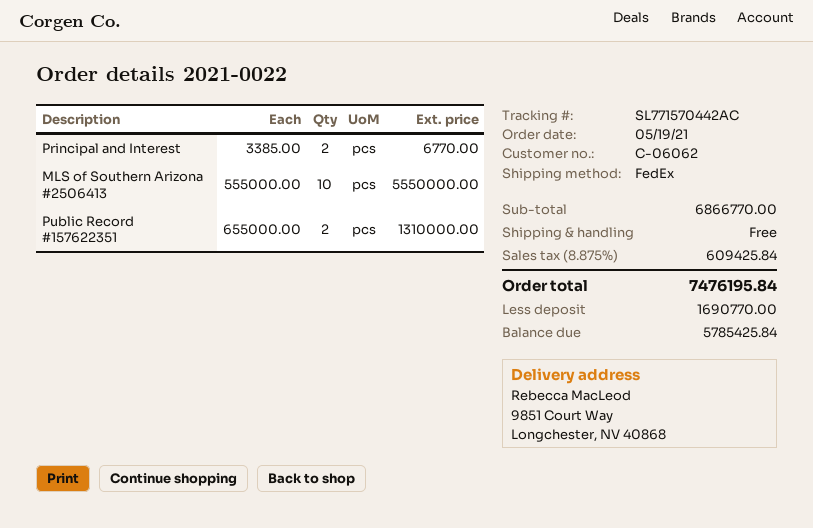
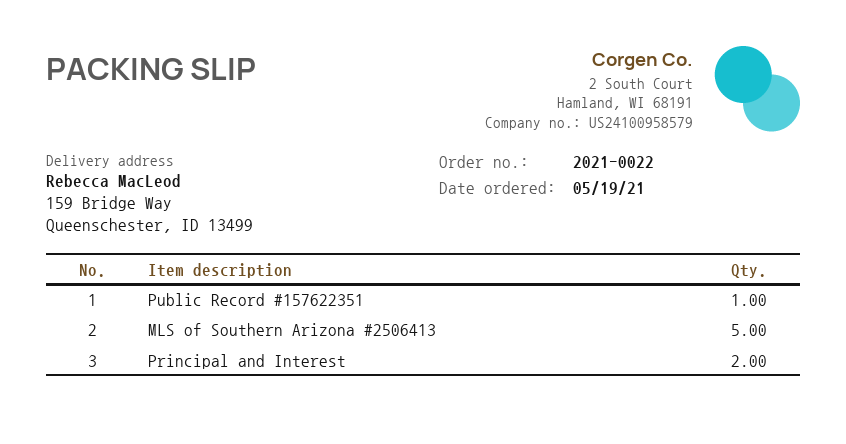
ship to: 9851 Court Way, Longchester, NV 40868 -> 159 Bridge Way, Queenschester, ID 13499
MLS of Southern Arizona #2506413: 10 -> 5
Public Record #157622351: 2 -> 1

